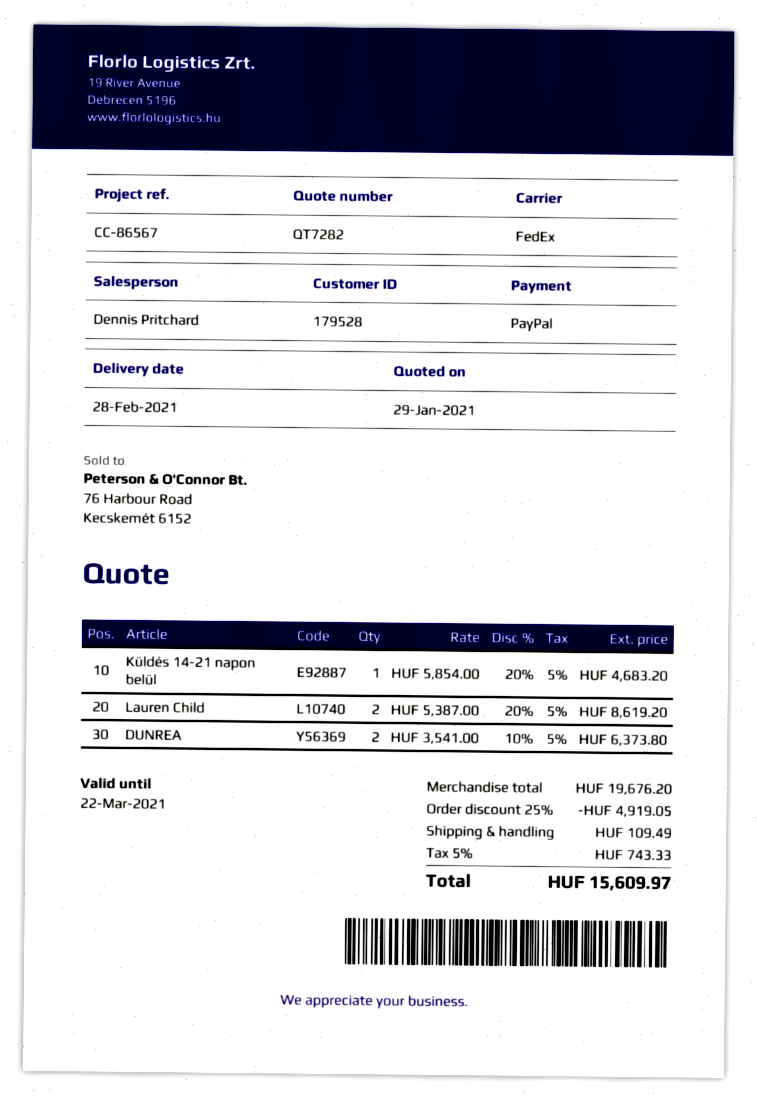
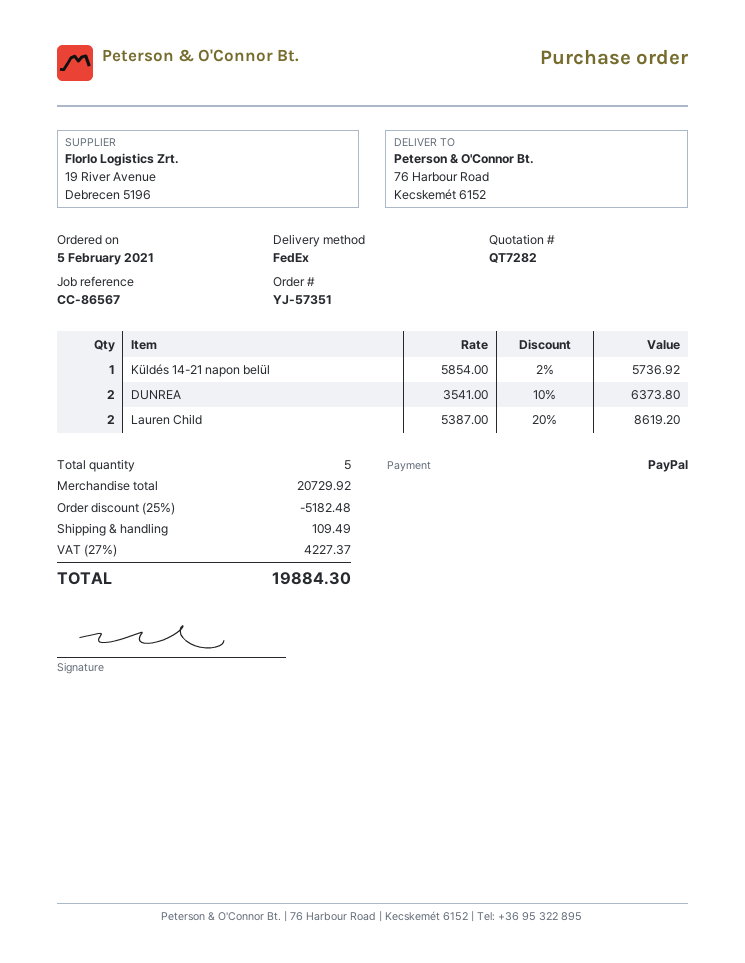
Küldés 14-21 napon belül: 1 x 5854.00 - 20% = 4683.20 -> 1 x 5854.00 - 2% = 5736.92
subtotal: 19676.20 -> 20729.92
discount: 25% = 4919.05 -> 25% = 5182.48
tax: 5% = 743.33 -> 27% = 4227.37
total: 15609.97 -> 19884.30

